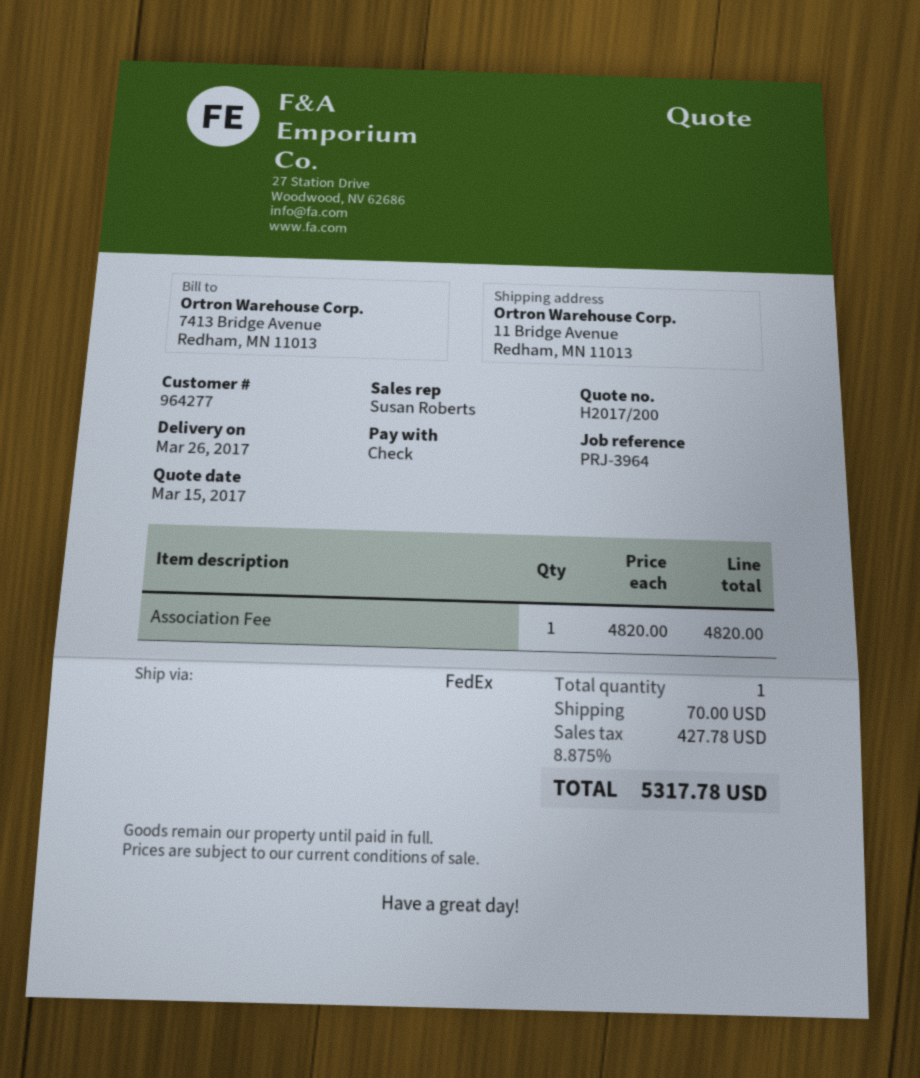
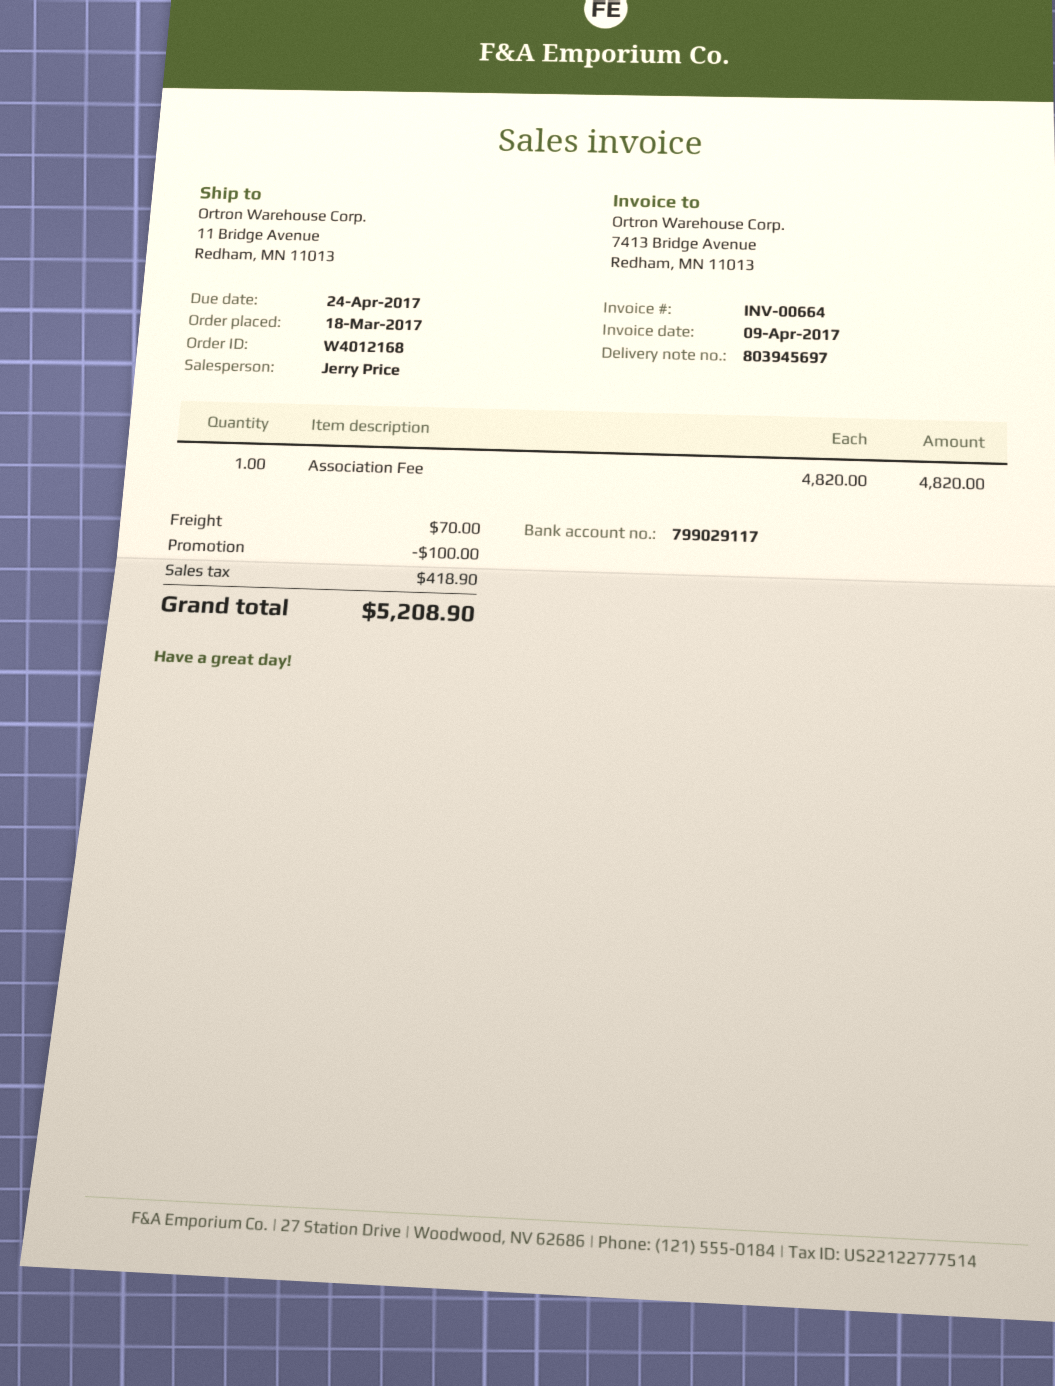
sales rep: Susan Roberts -> Jerry Price
discount: none -> 100.00
tax: 427.78 -> 418.90
total: 5317.78 -> 5208.90

